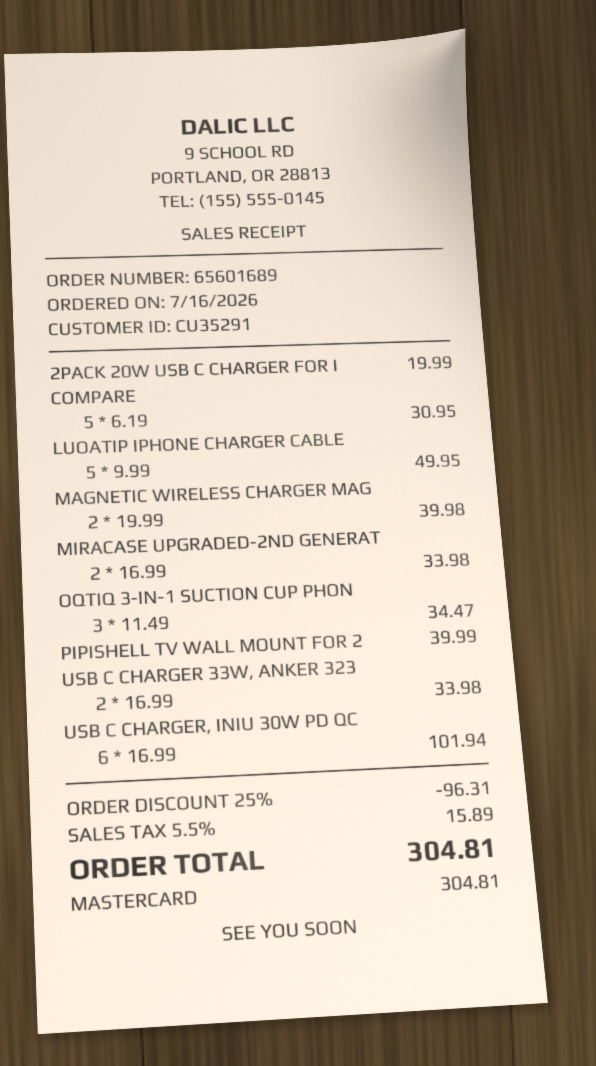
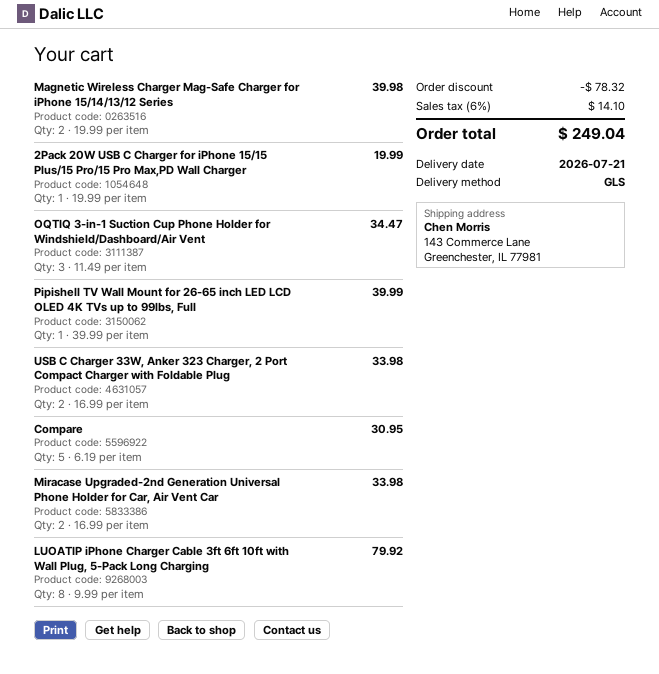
LUOATIP IPHONE CHARGER CABLE: 5 x 9.99 = 49.95 -> 8 x 9.99 = 79.92
USB C CHARGER, INIU 30W PD QC: 6 x 16.99 = 101.94 -> none
discount: 96.31 -> 78.32
tax: 5.5% = 15.89 -> 6% = 14.10
total: 304.81 -> 249.04

